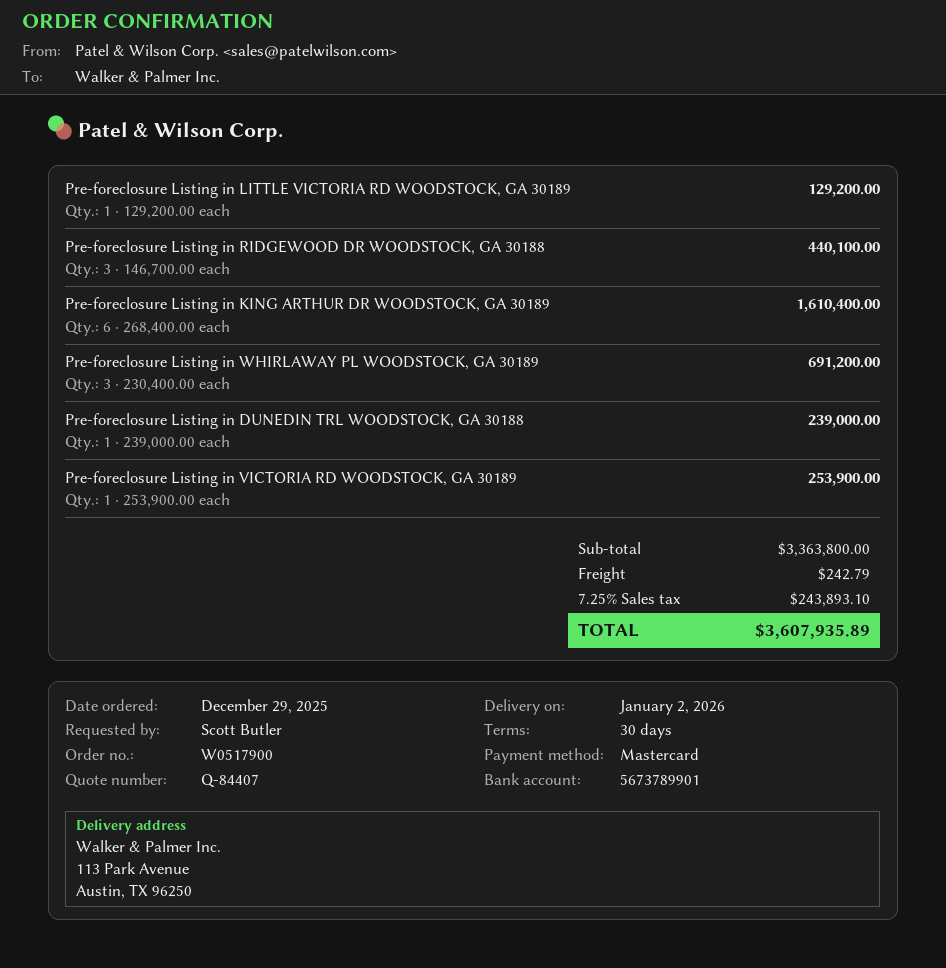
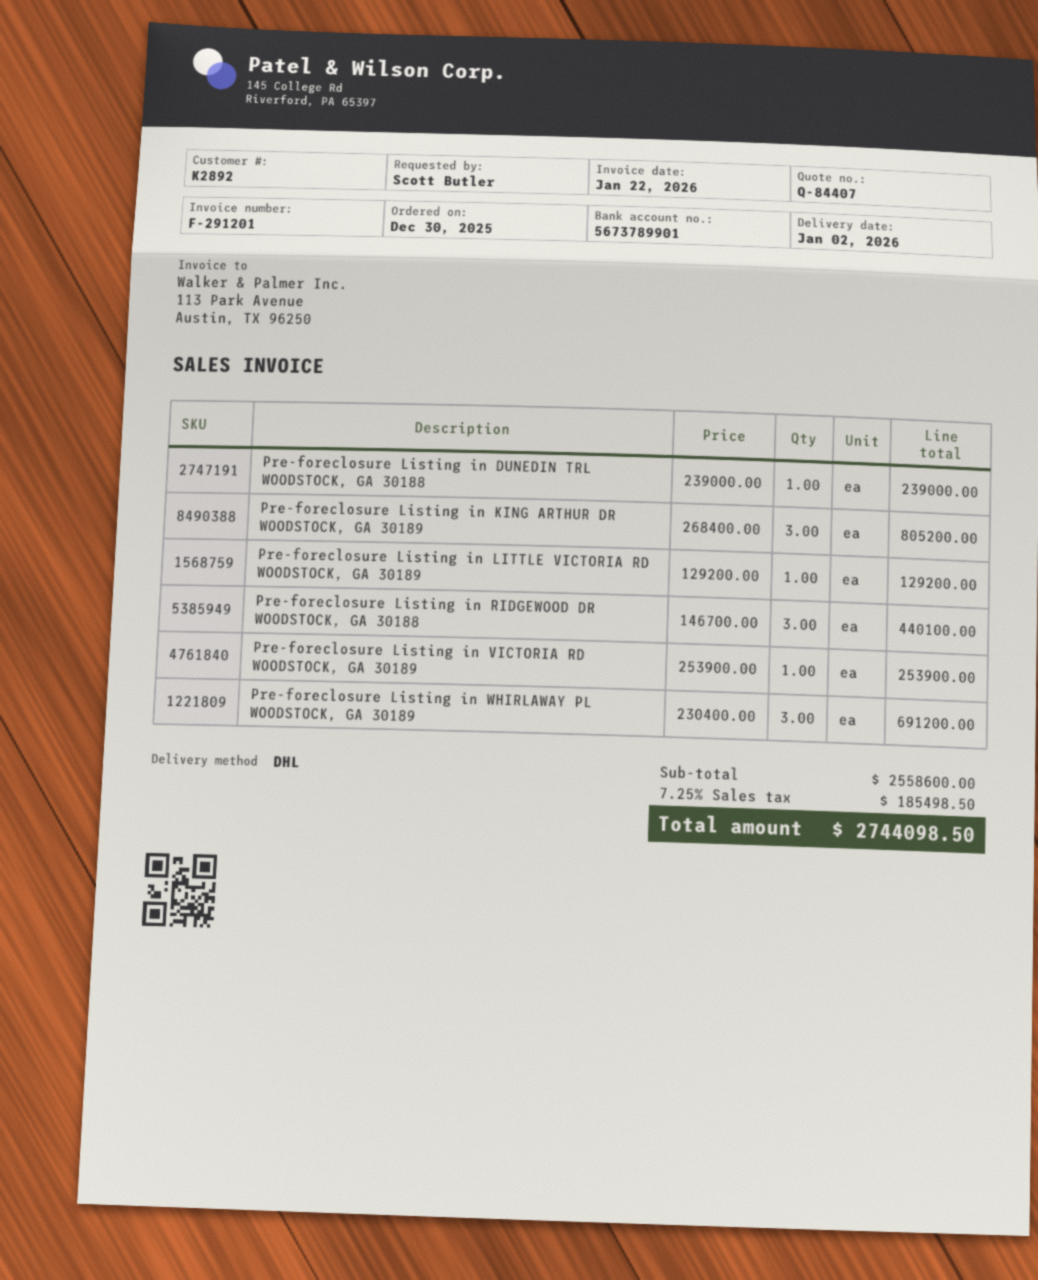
order date: 2025-12-29 -> 2025-12-30
Pre-foreclosure Listing in KING ARTHUR DR WOODSTOCK, GA 30189: 6 x 268400.00 = 1610400.00 -> 3 x 268400.00 = 805200.00
subtotal: 3363800.00 -> 2558600.00
shipping: 242.79 -> none
tax: 7.25% = 243893.10 -> 7.25% = 185498.50
total: 3607935.89 -> 2744098.50

